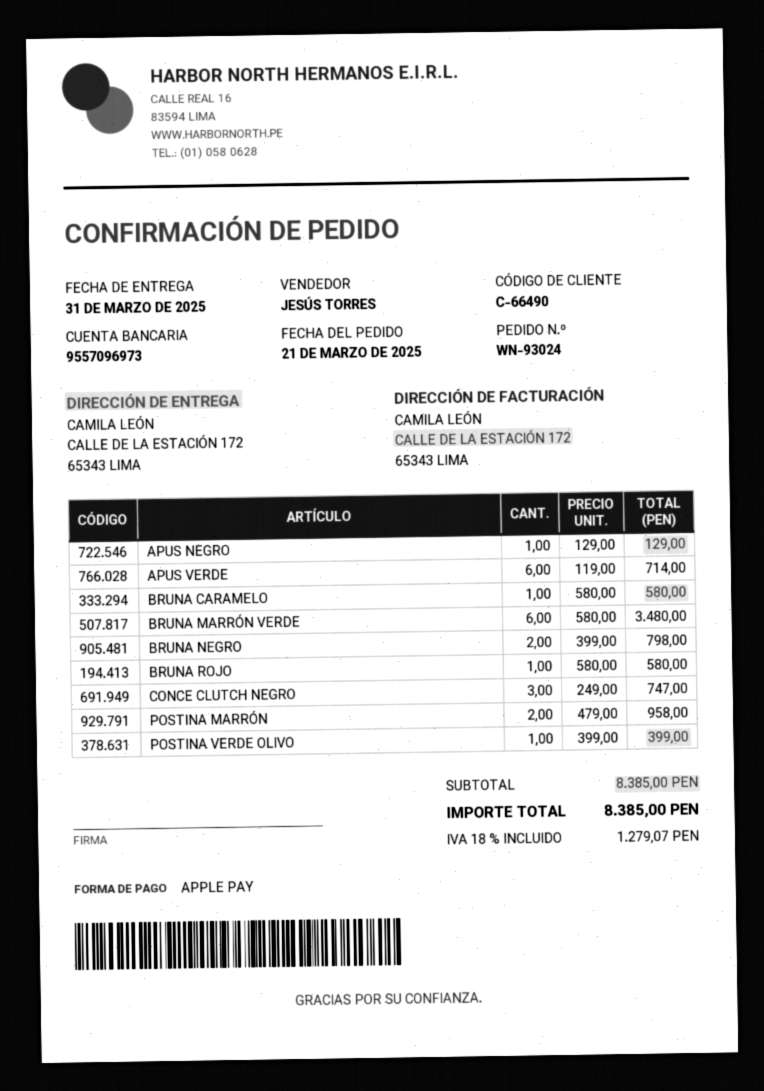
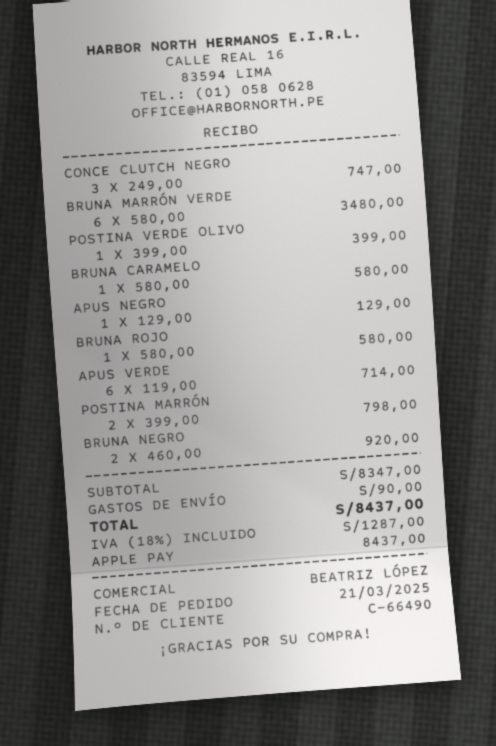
sales rep: JESÚS TORRES -> BEATRIZ LÓPEZ
BRUNA NEGRO: 2 x 399.00 = 798.00 -> 2 x 460.00 = 920.00
POSTINA MARRÓN: 2 x 479.00 = 958.00 -> 2 x 399.00 = 798.00
subtotal: 8385.00 -> 8347.00
shipping: none -> 90.00
tax: 18% = 1279.07 -> 18% = 1287.00
total: 8385.00 -> 8437.00

